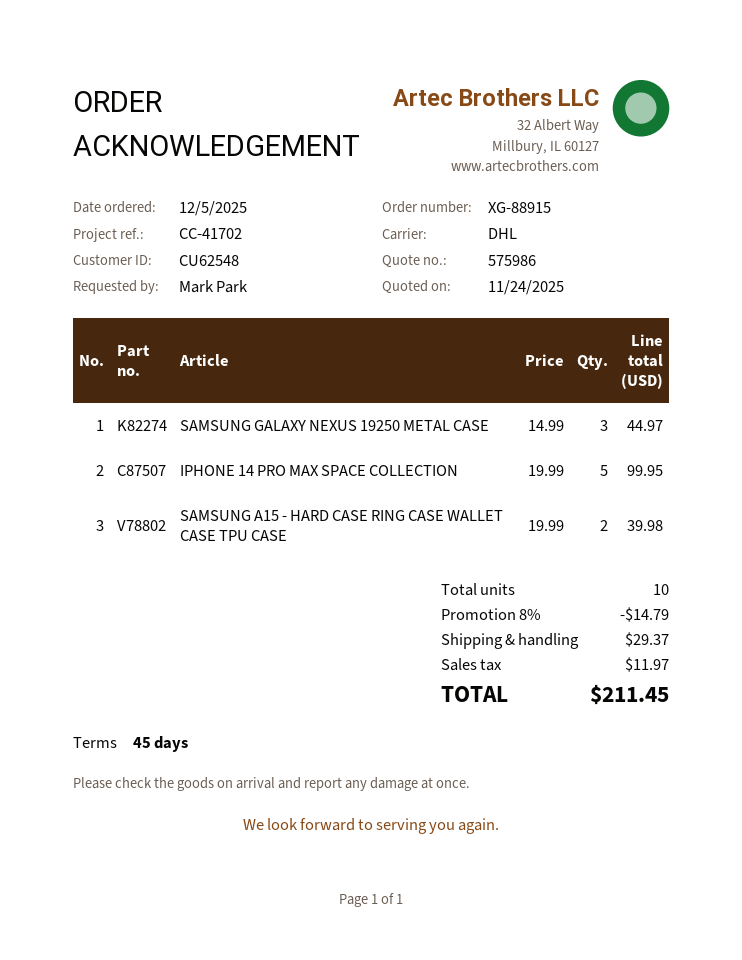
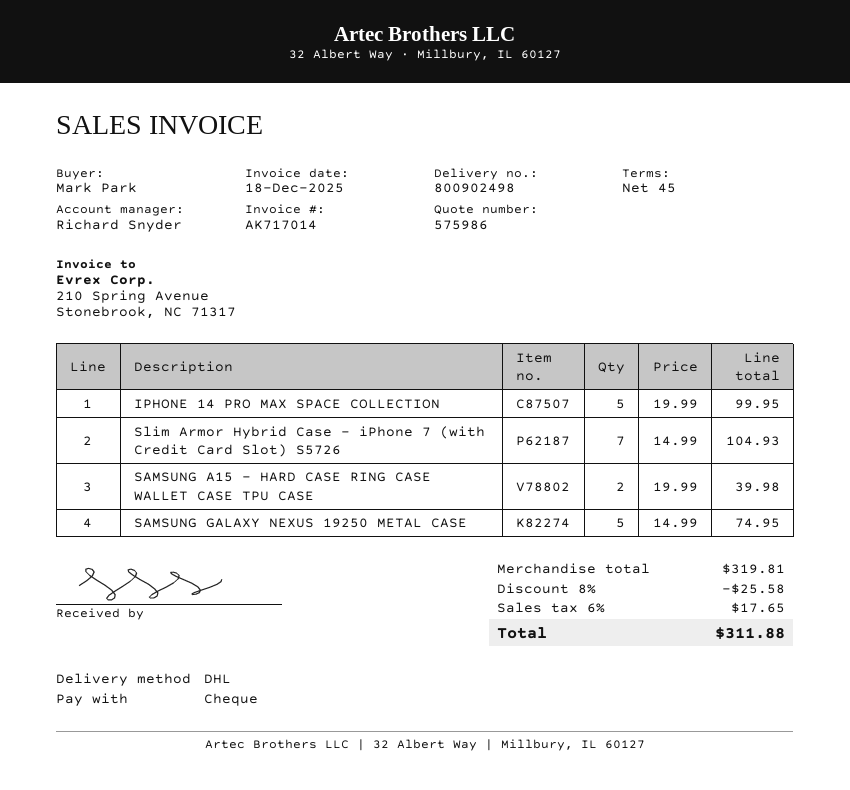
SAMSUNG GALAXY NEXUS 19250 METAL CASE: 3 x 14.99 = 44.97 -> 5 x 14.99 = 74.95
Slim Armor Hybrid Case - iPhone 7 (with Credit Card Slot) S5726: none -> 7 x 14.99 = 104.93
discount: 8% = 14.79 -> 8% = 25.58
shipping: 29.37 -> none
tax: 11.97 -> 17.65
total: 211.45 -> 311.88

